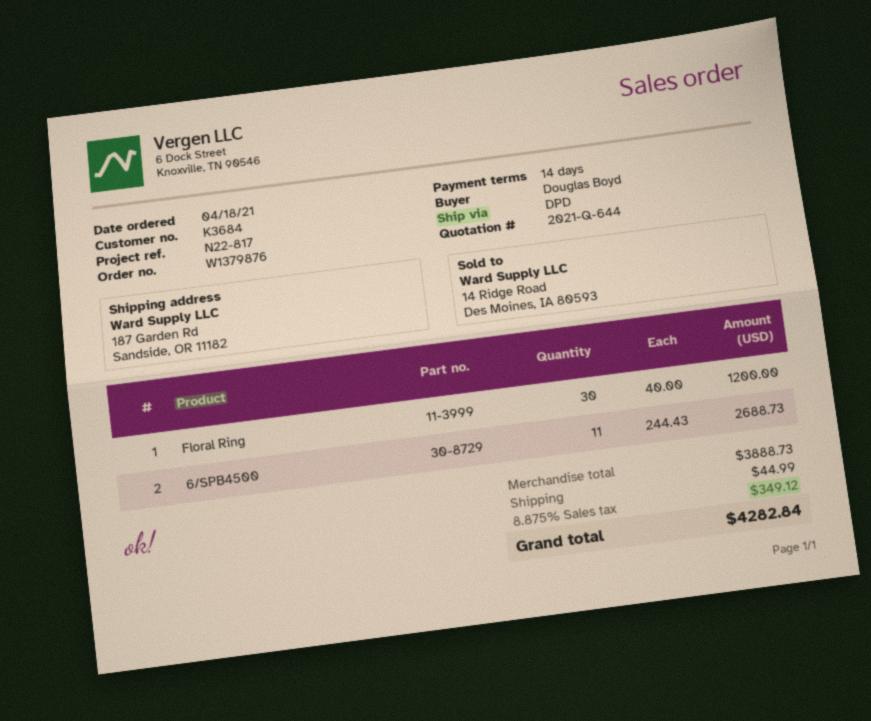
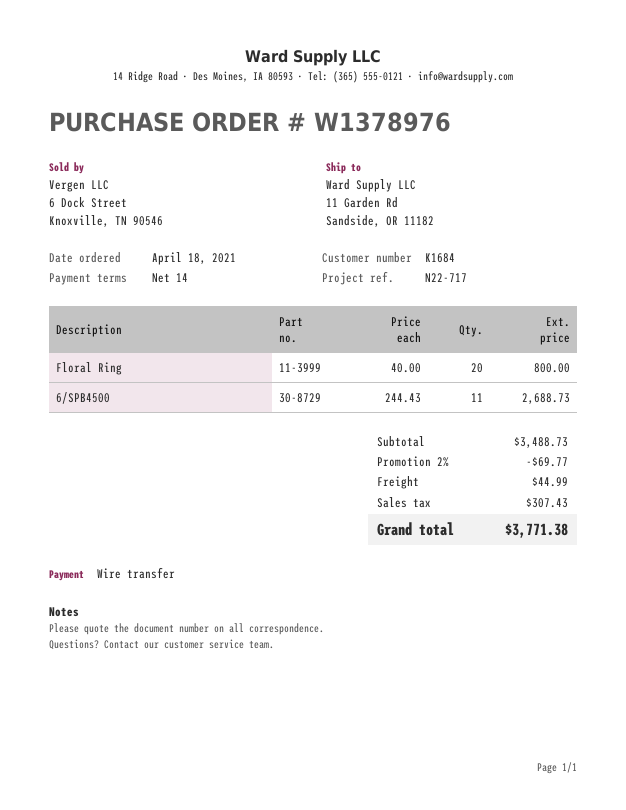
order number: W1379876 -> W1378976
customer number: K3684 -> K1684
reference: N22-817 -> N22-717
ship to: 187 Garden Rd, Sandside, OR 11182 -> 11 Garden Rd, Sandside, OR 11182
Floral Ring: 30 x 40.00 = 1200.00 -> 20 x 40.00 = 800.00
subtotal: 3888.73 -> 3488.73
discount: none -> 2% = 69.77
tax: 349.12 -> 307.43
total: 4282.84 -> 3771.38

